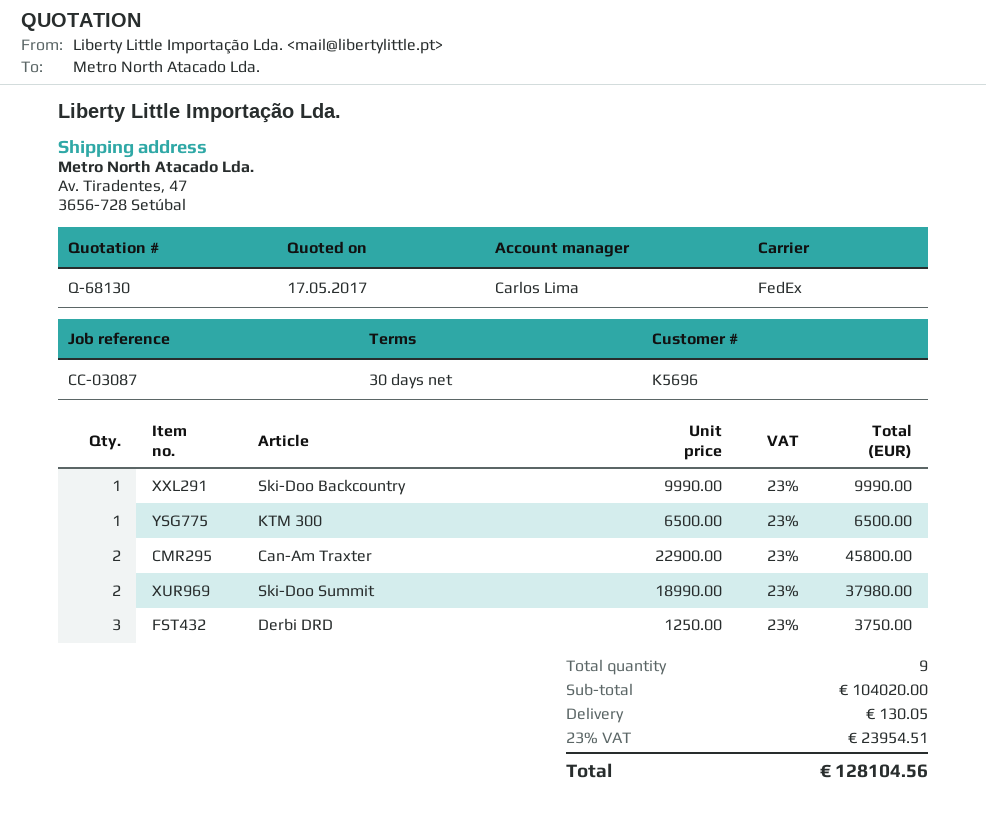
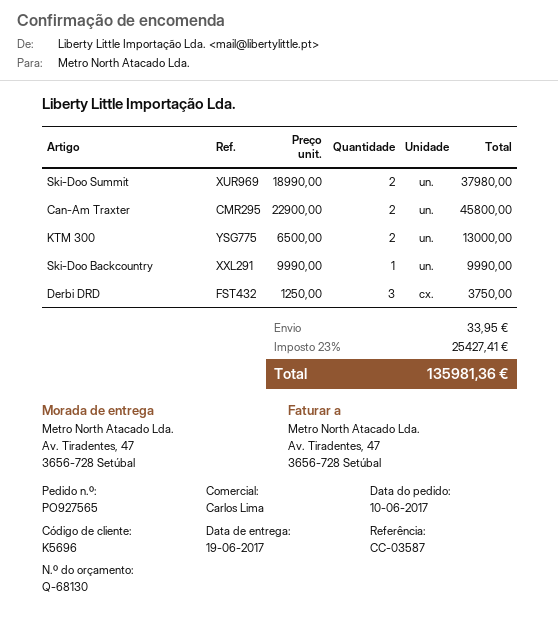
reference: CC-03087 -> CC-03587
KTM 300: 1 x 6500.00 = 6500.00 -> 2 x 6500.00 = 13000.00
shipping: 130.05 -> 33.95
tax: 23% = 23954.51 -> 23% = 25427.41
total: 128104.56 -> 135981.36

